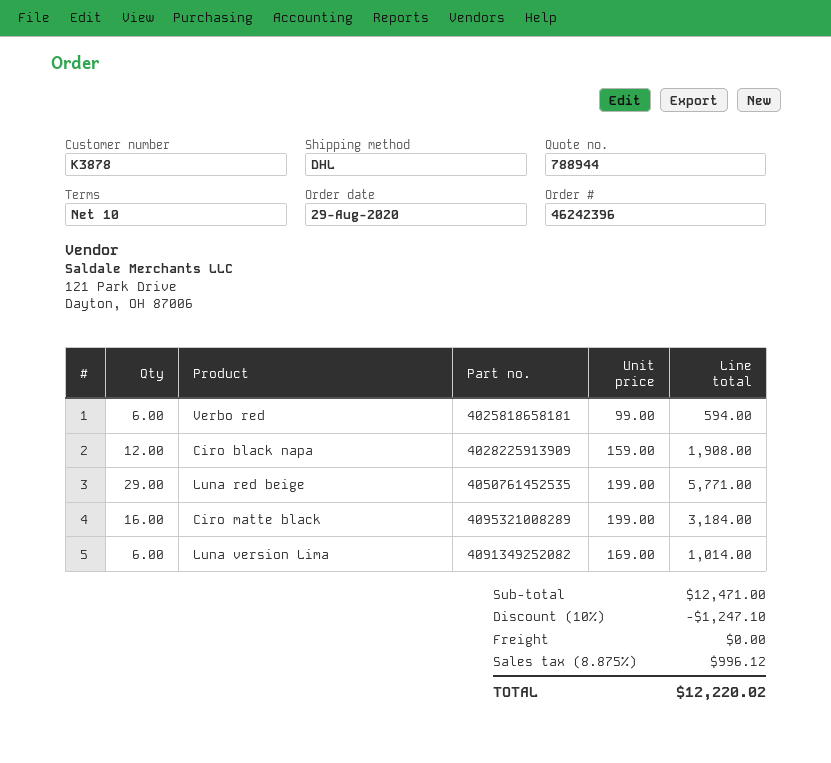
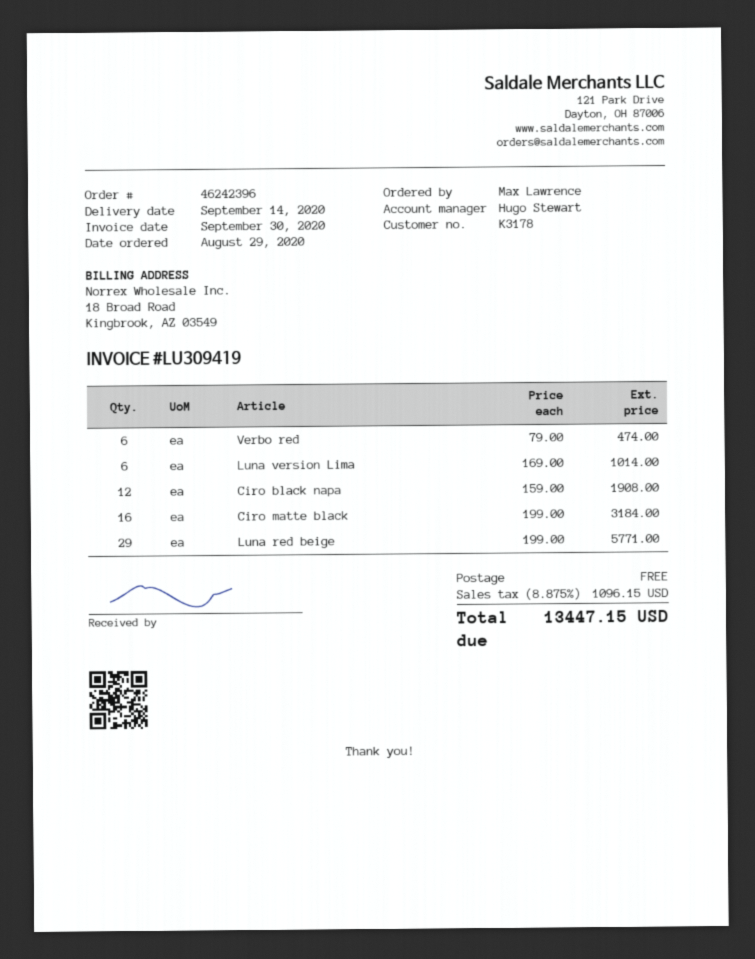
customer number: K3878 -> K3178
Verbo red: 6 x 99.00 = 594.00 -> 6 x 79.00 = 474.00
discount: 10% = 1247.10 -> none
tax: 8.875% = 996.12 -> 8.875% = 1096.15
total: 12220.02 -> 13447.15

